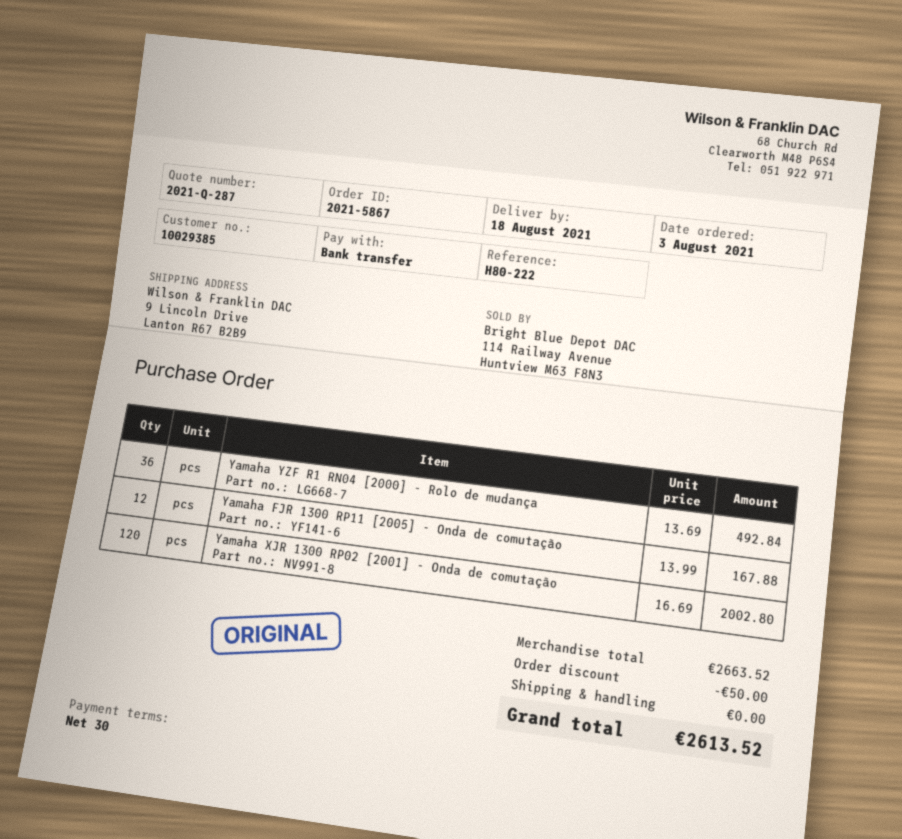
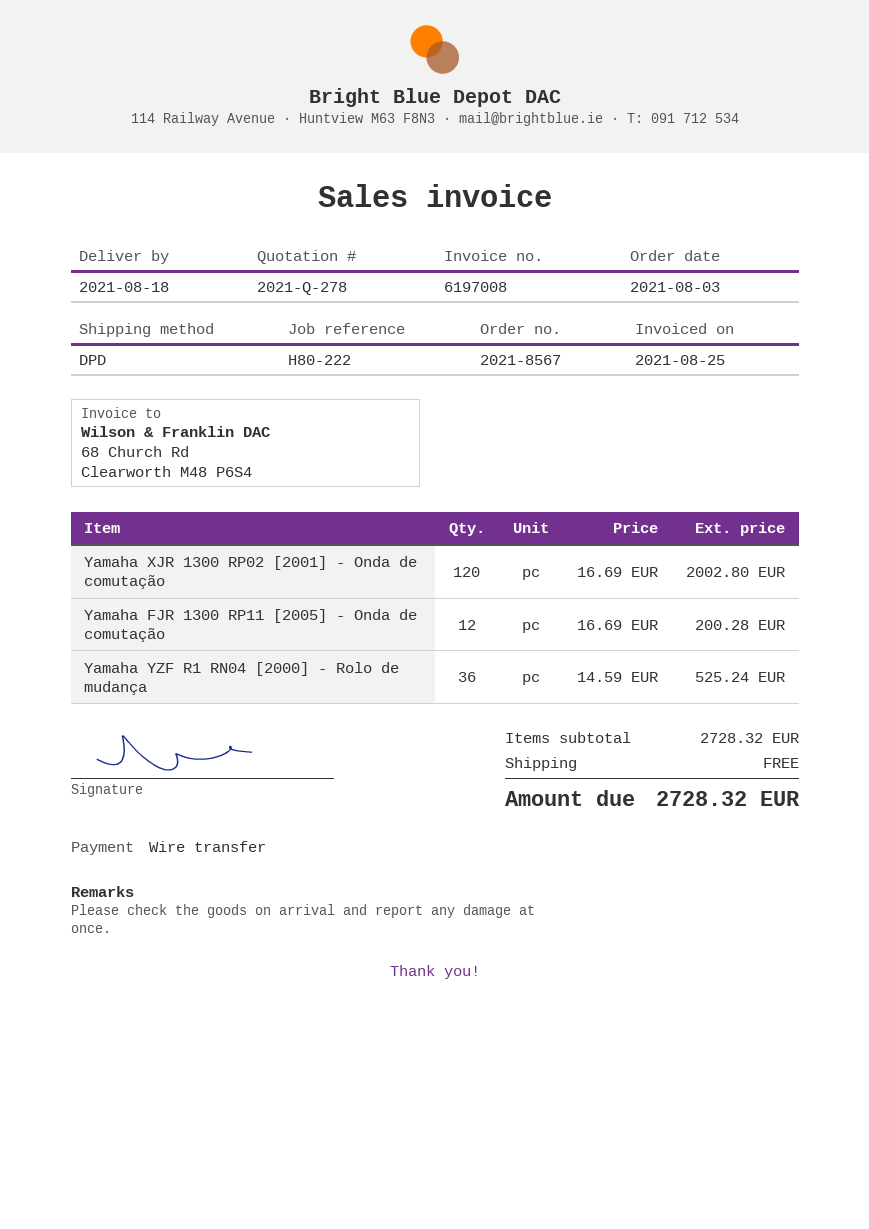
quote number: 2021-Q-287 -> 2021-Q-278
order number: 2021-5867 -> 2021-8567
Yamaha YZF R1 RN04 [2000] - Rolo de mudança: 36 x 13.69 = 492.84 -> 36 x 14.59 = 525.24
Yamaha FJR 1300 RP11 [2005] - Onda de comutação: 12 x 13.99 = 167.88 -> 12 x 16.69 = 200.28
subtotal: 2663.52 -> 2728.32
discount: 50.00 -> none
total: 2613.52 -> 2728.32

